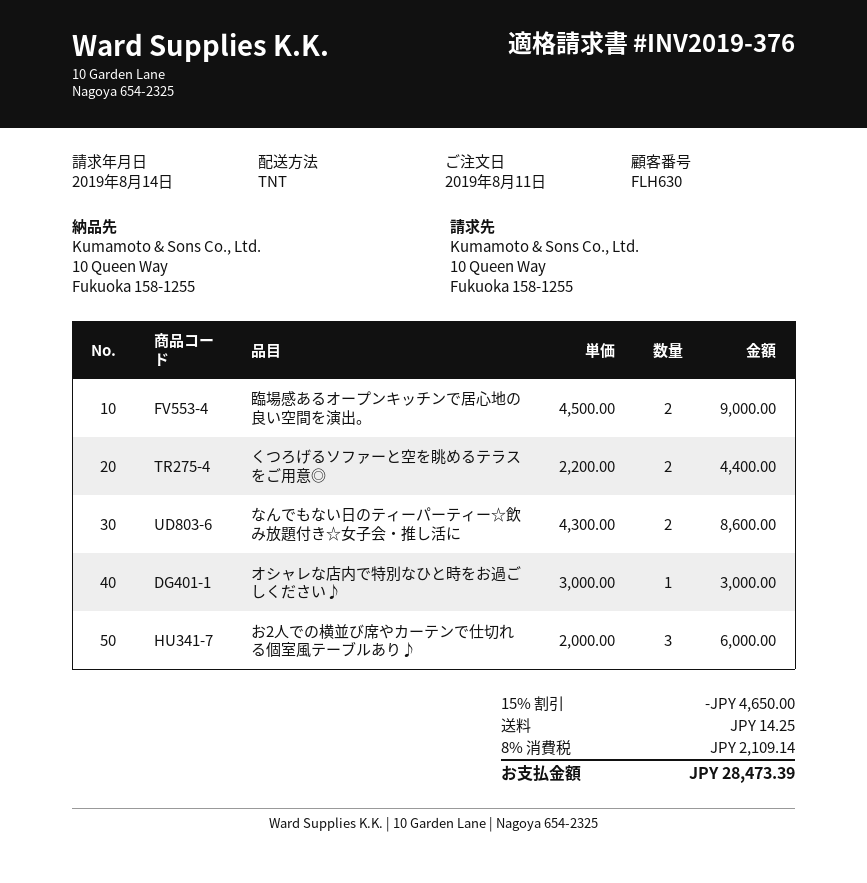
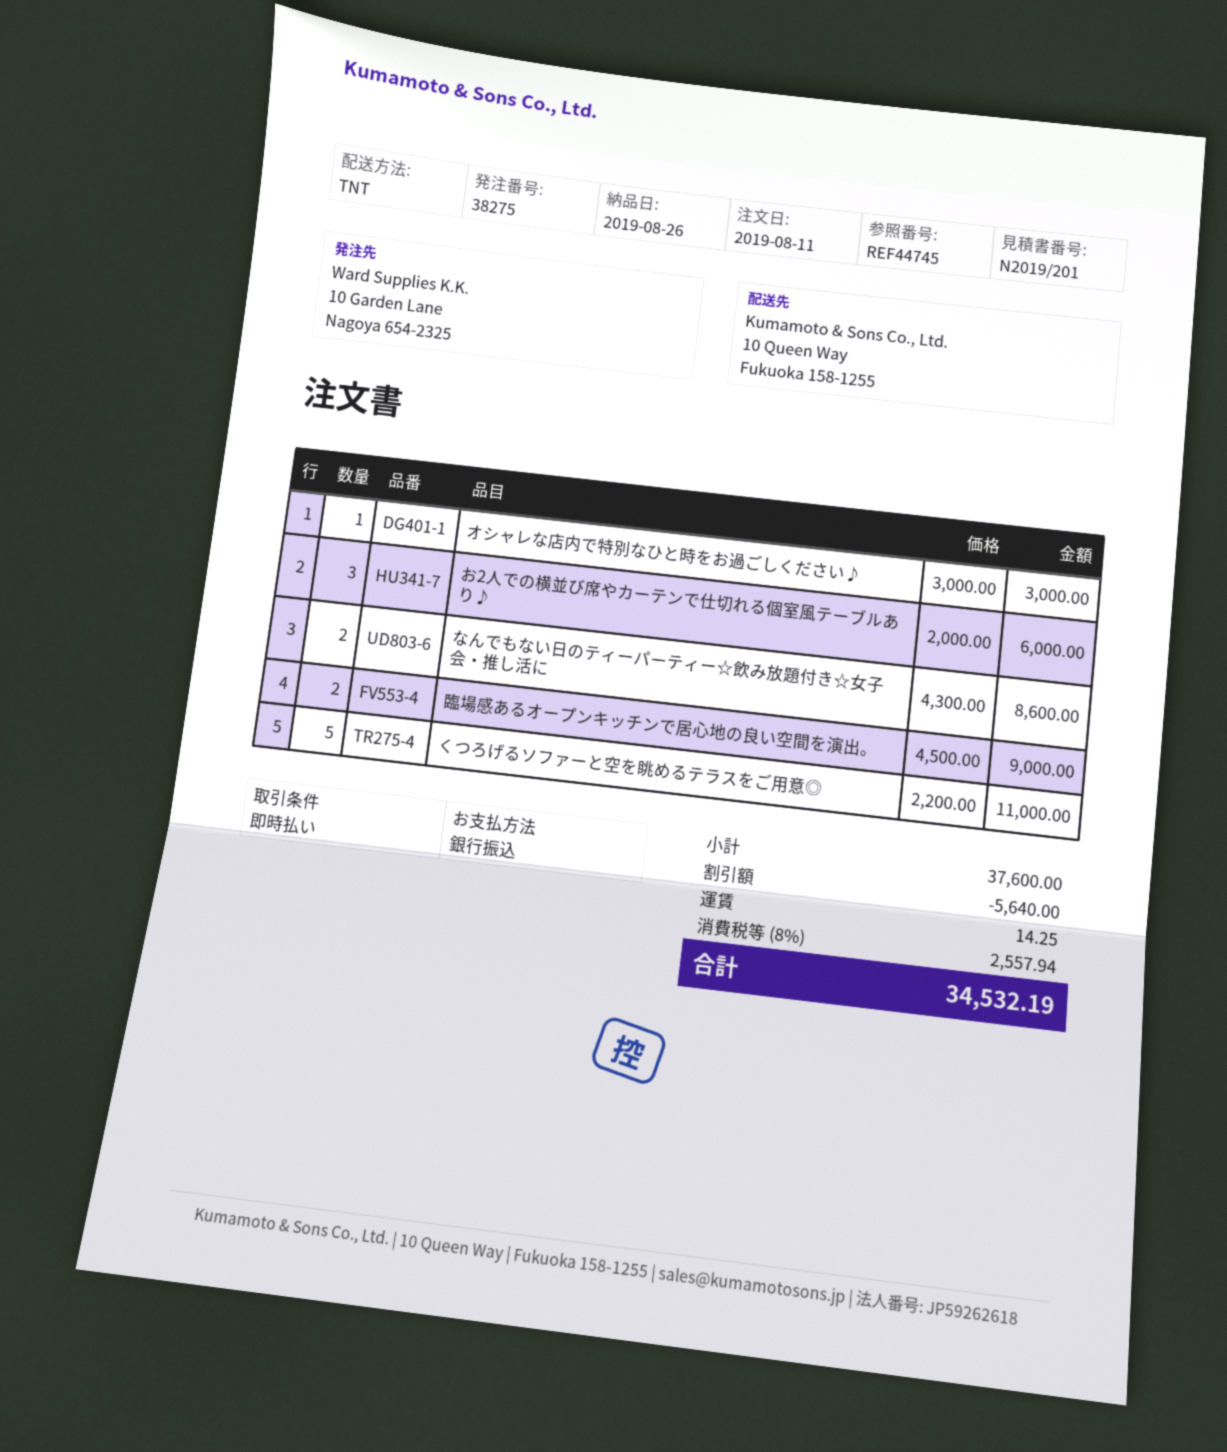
くつろげるソファーと空を眺めるテラスをご用意◎: 2 x 2200.00 = 4400.00 -> 5 x 2200.00 = 11000.00
discount: 4650.00 -> 5640.00
tax: 8% = 2109.14 -> 8% = 2557.94
total: 28473.39 -> 34532.19

